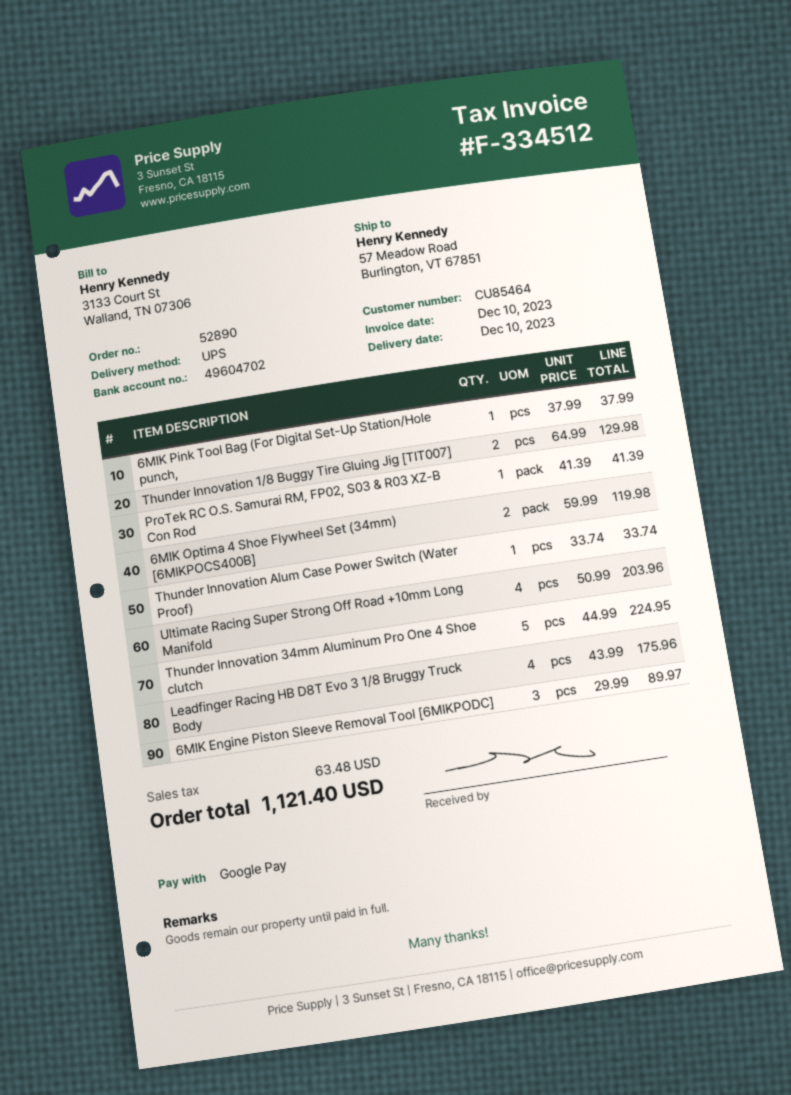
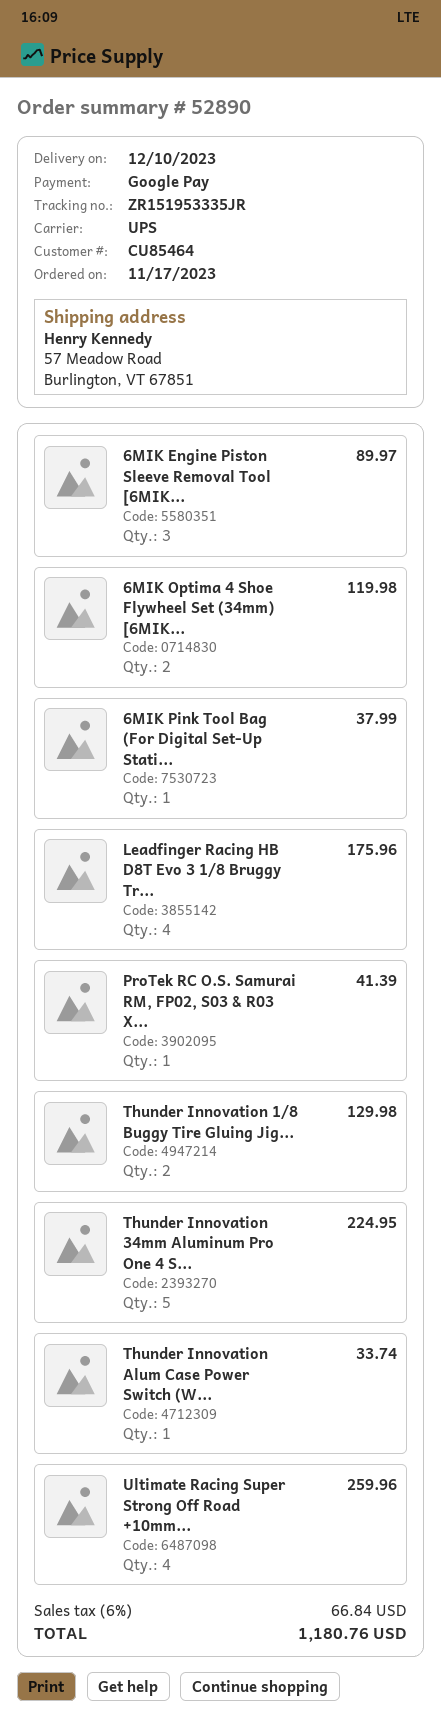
Ultimate Racing Super Strong Off Road +10mm Long Manifold: 4 for 203.96 -> 4 for 259.96
tax: 63.48 -> 66.84
total: 1121.40 -> 1180.76

